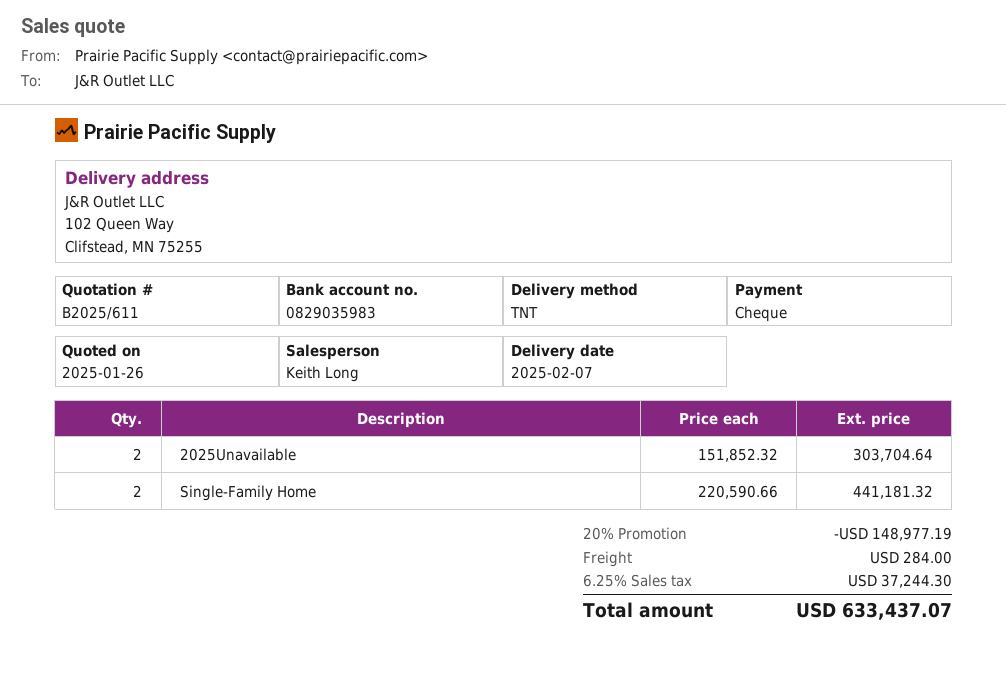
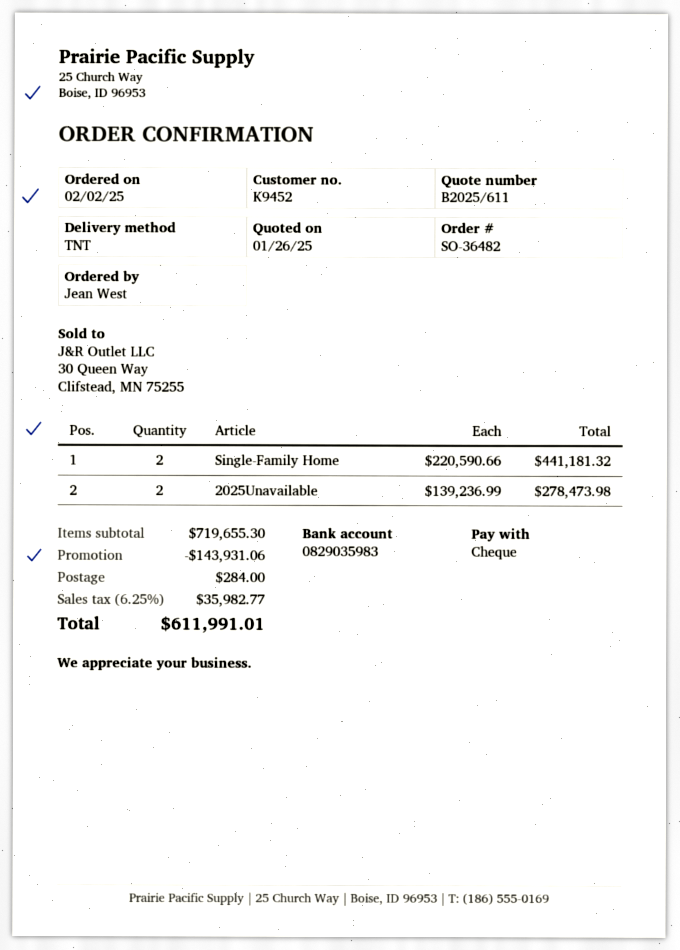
2025Unavailable: 2 x 151852.32 = 303704.64 -> 2 x 139236.99 = 278473.98
discount: 148977.19 -> 143931.06
tax: 6.25% = 37244.30 -> 6.25% = 35982.77
total: 633437.07 -> 611991.01

